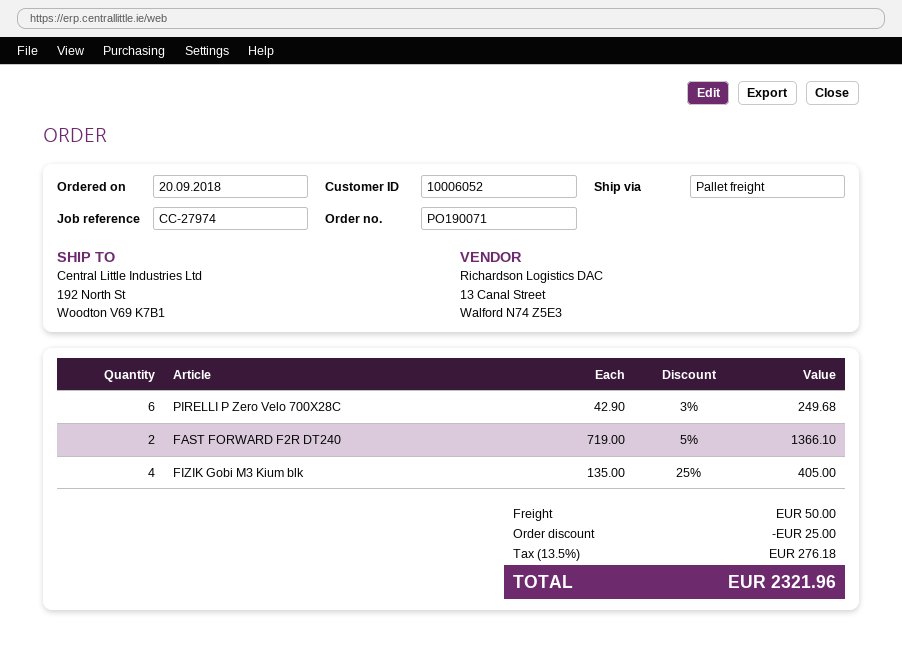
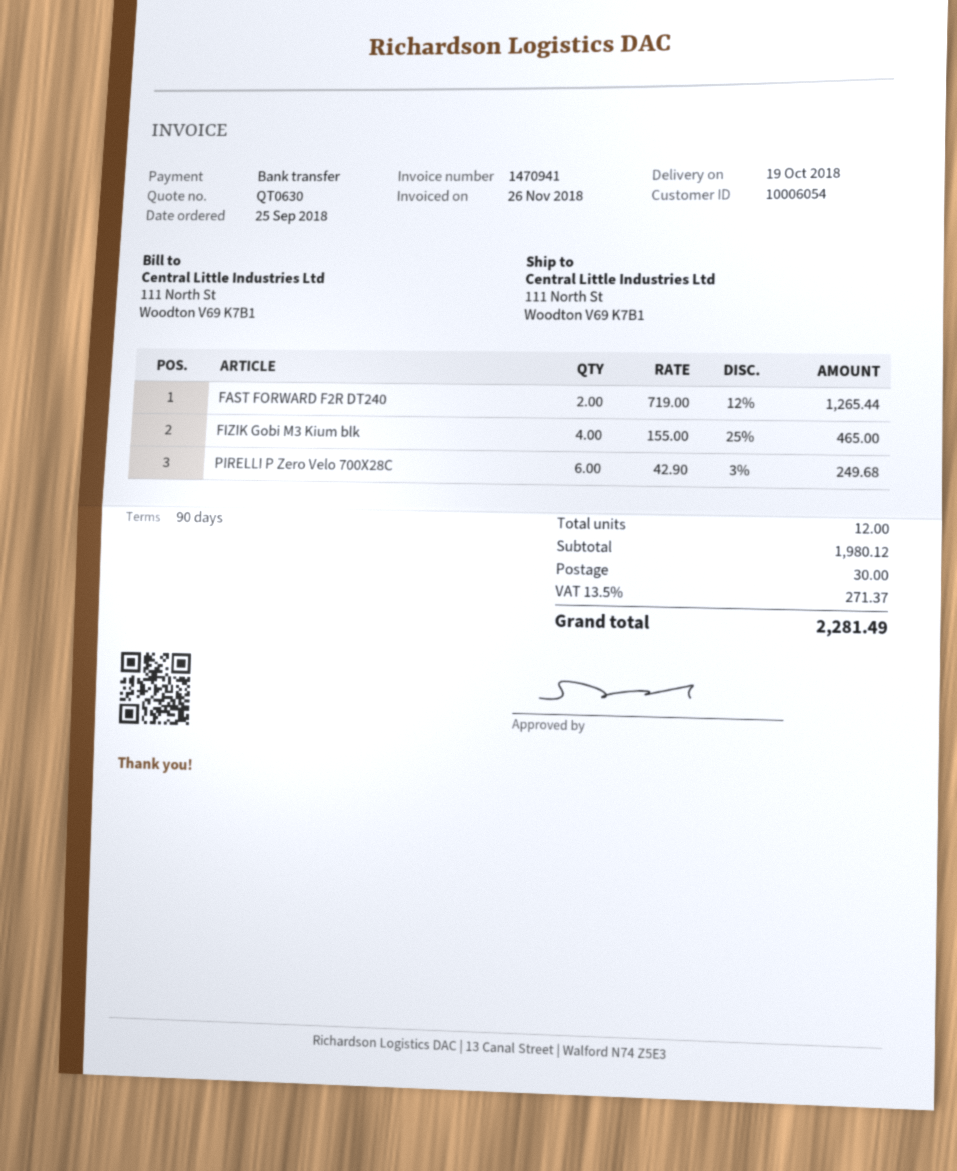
order date: 2018-09-20 -> 2018-09-25
customer number: 10006052 -> 10006054
ship to: 192 North St, Woodton V69 K7B1 -> 111 North St, Woodton V69 K7B1
FAST FORWARD F2R DT240: 2 x 719.00 - 5% = 1366.10 -> 2 x 719.00 - 12% = 1265.44
FIZIK Gobi M3 Kium blk: 4 x 135.00 - 25% = 405.00 -> 4 x 155.00 - 25% = 465.00
discount: 25.00 -> none
shipping: 50.00 -> 30.00
tax: 13.5% = 276.18 -> 13.5% = 271.37
total: 2321.96 -> 2281.49

